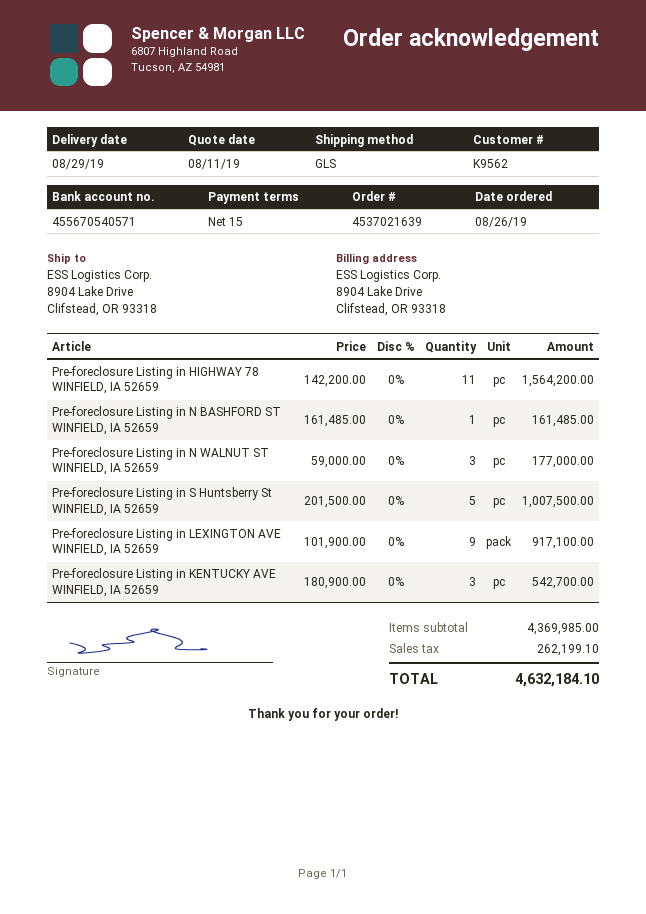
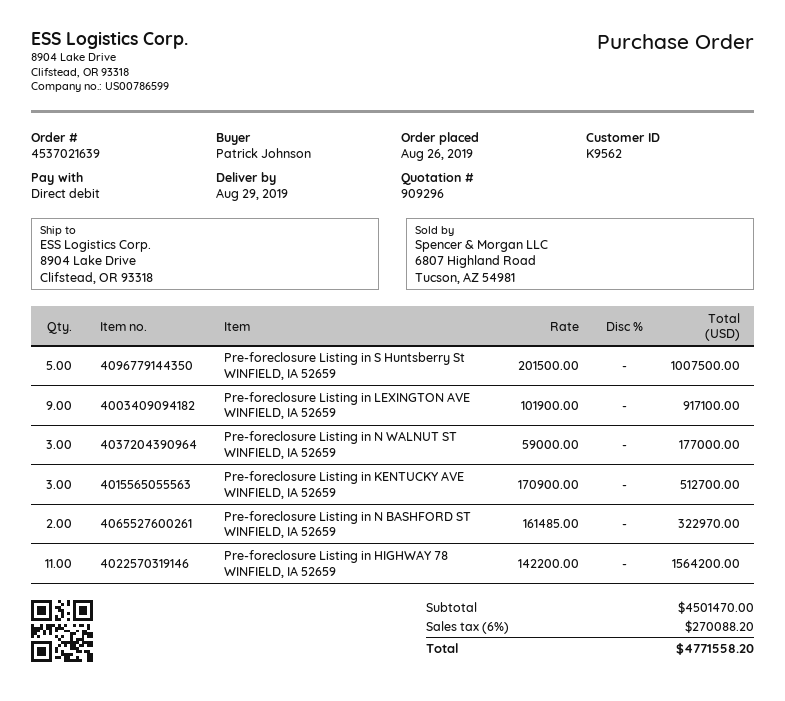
Pre-foreclosure Listing in N BASHFORD ST WINFIELD, IA 52659: 1 x 161485.00 = 161485.00 -> 2 x 161485.00 = 322970.00
Pre-foreclosure Listing in KENTUCKY AVE WINFIELD, IA 52659: 3 x 180900.00 = 542700.00 -> 3 x 170900.00 = 512700.00
subtotal: 4369985.00 -> 4501470.00
tax: 262199.10 -> 270088.20
total: 4632184.10 -> 4771558.20

